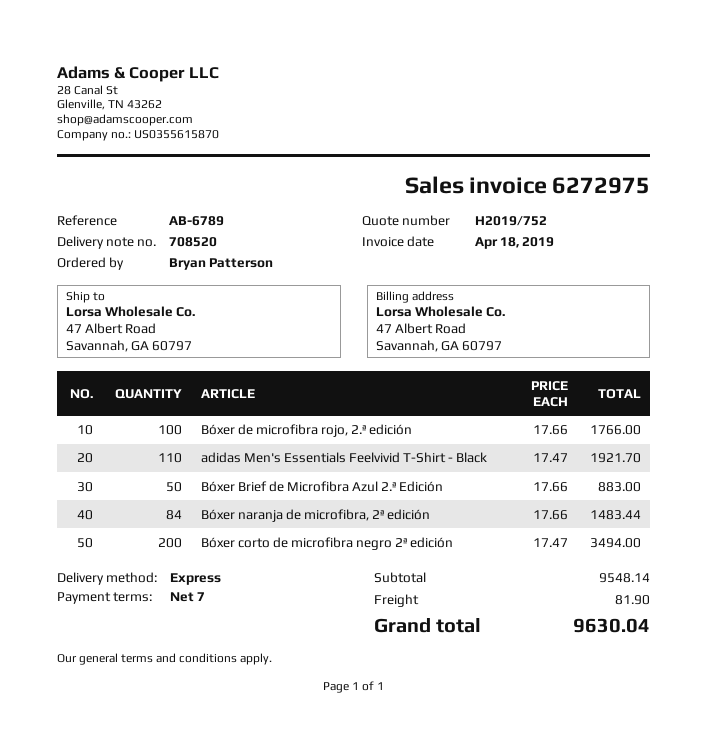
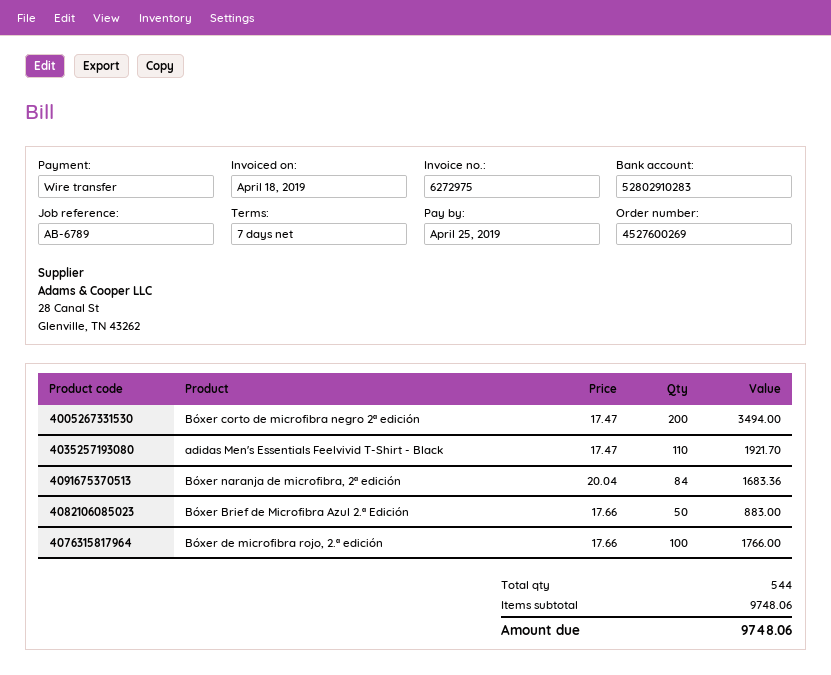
Bóxer naranja de microfibra, 2ª edición: 84 x 17.66 = 1483.44 -> 84 x 20.04 = 1683.36
subtotal: 9548.14 -> 9748.06
shipping: 81.90 -> none
total: 9630.04 -> 9748.06

